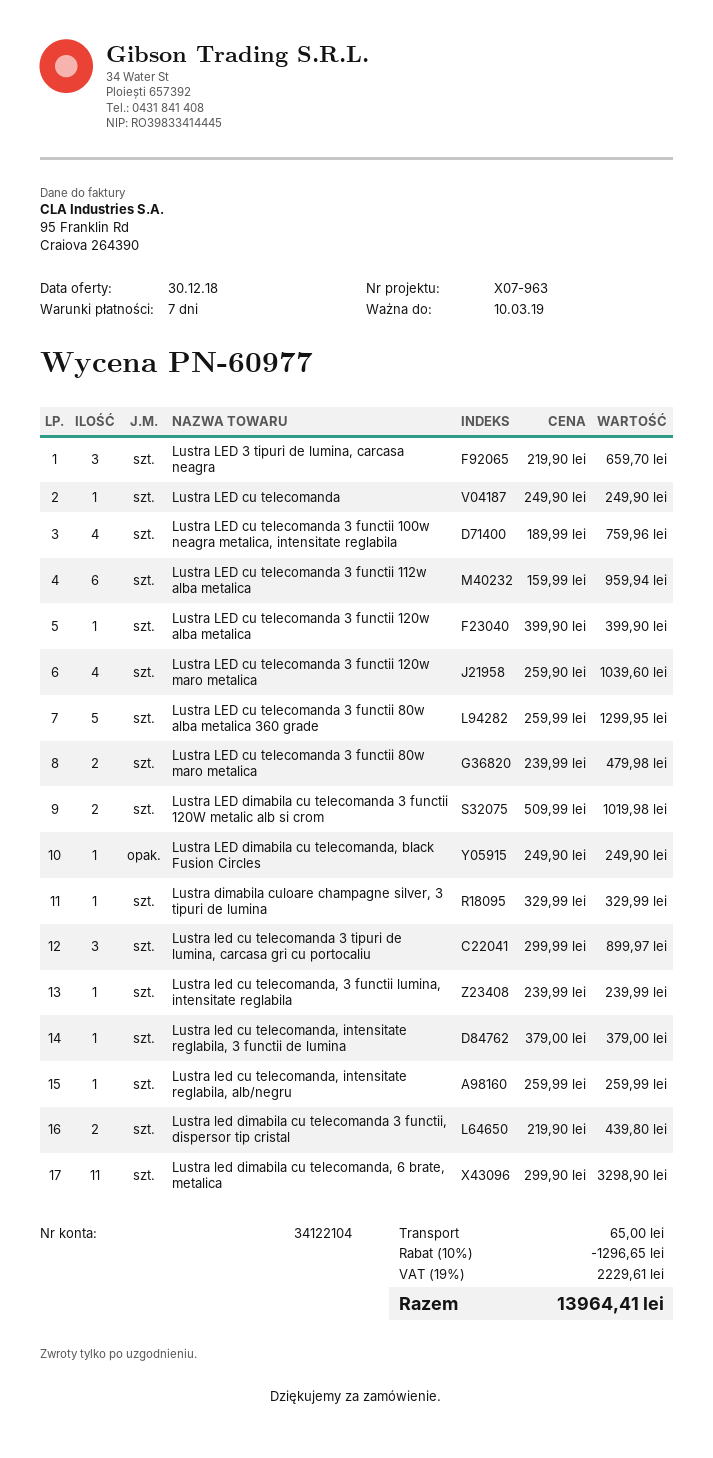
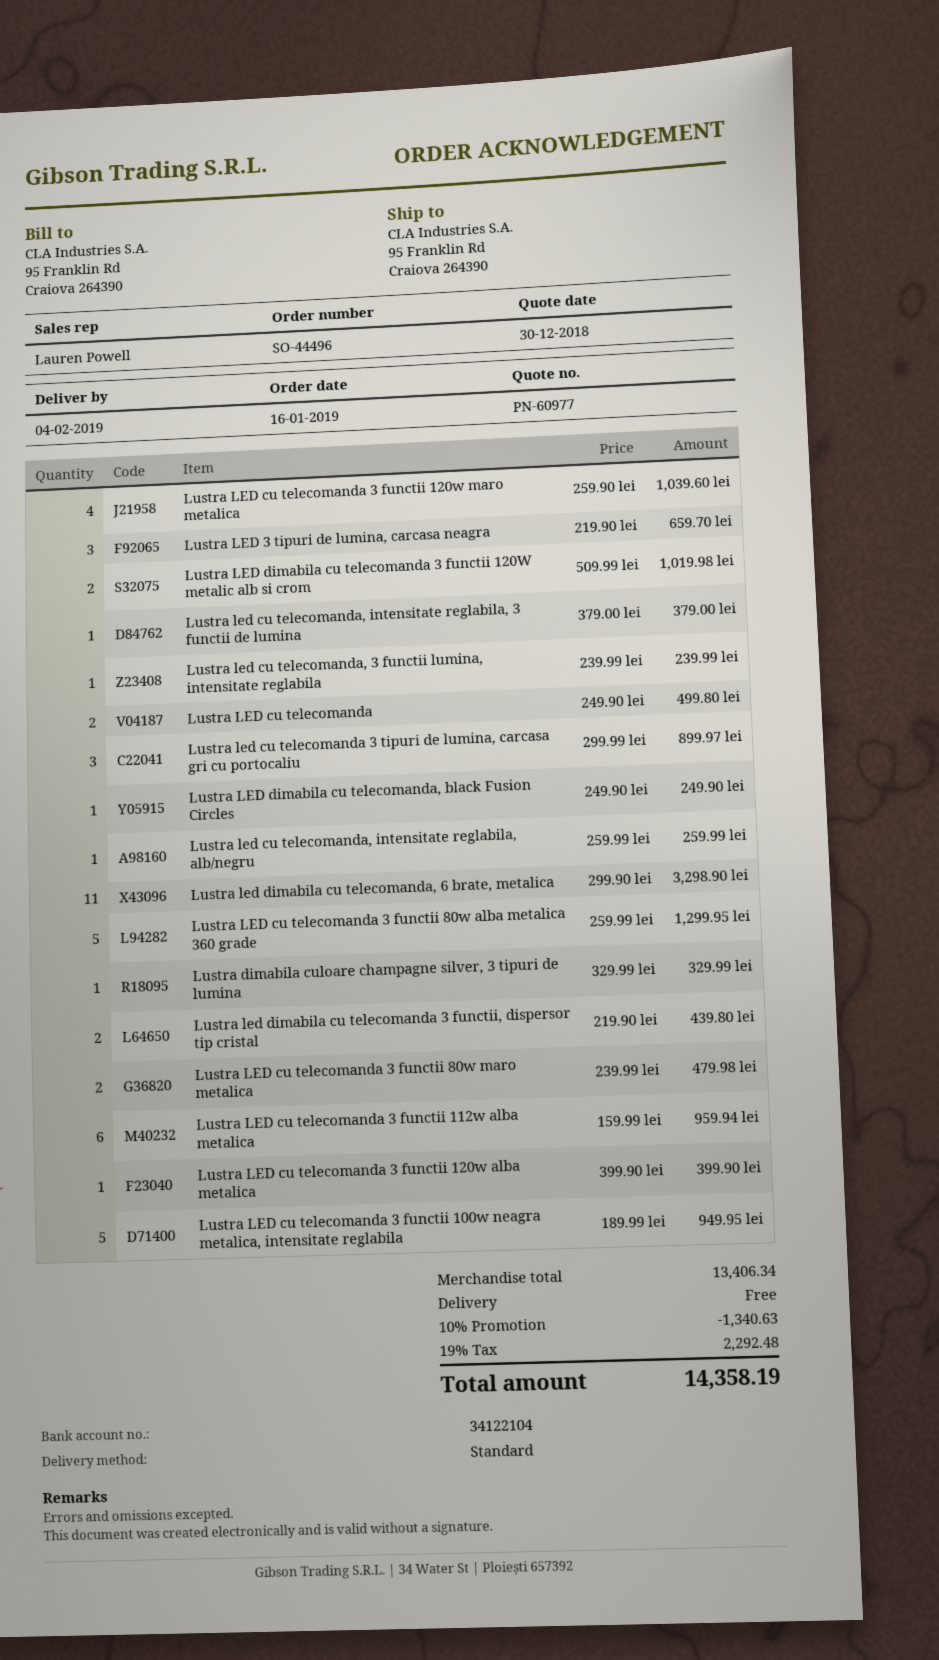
Lustra LED cu telecomanda: 1 x 249.90 = 249.90 -> 2 x 249.90 = 499.80
Lustra LED cu telecomanda 3 functii 100w neagra metalica, intensitate reglabila: 4 x 189.99 = 759.96 -> 5 x 189.99 = 949.95
discount: 10% = 1296.65 -> 10% = 1340.63
shipping: 65.00 -> 0.00
tax: 19% = 2229.61 -> 19% = 2292.48
total: 13964.41 -> 14358.19

